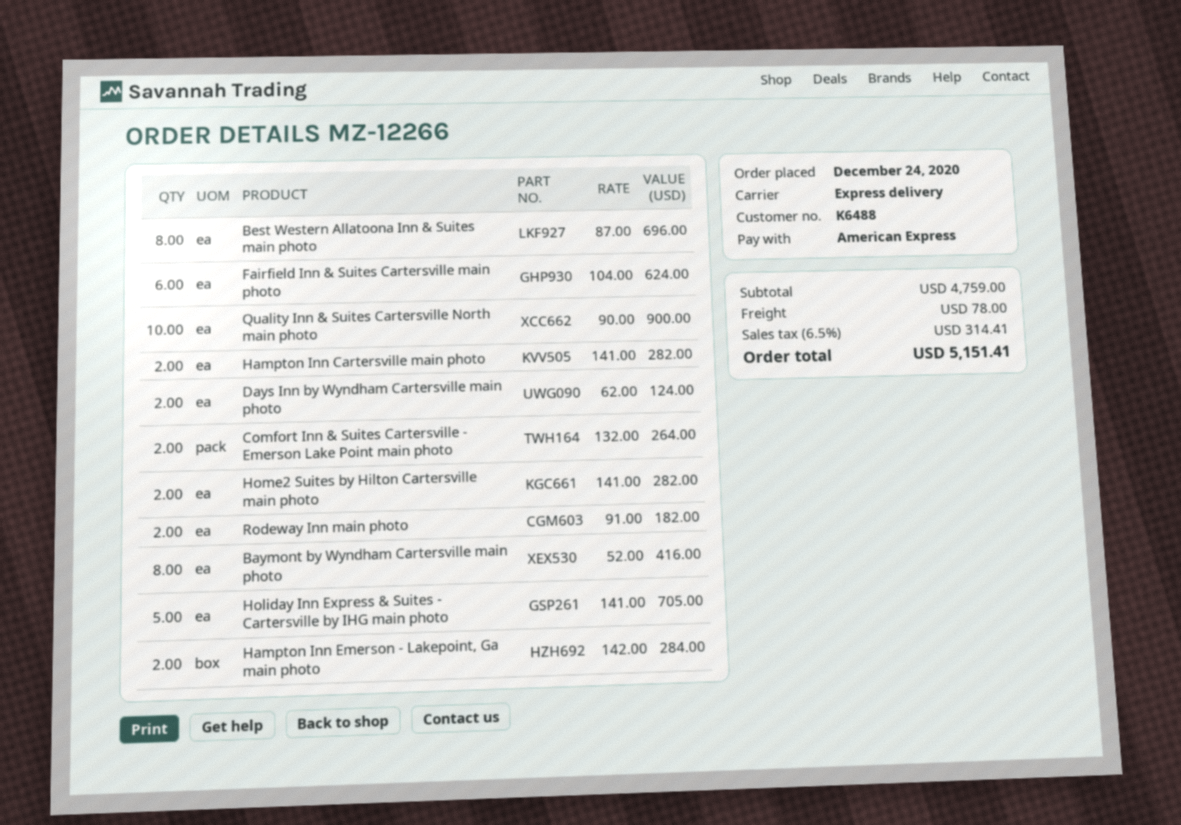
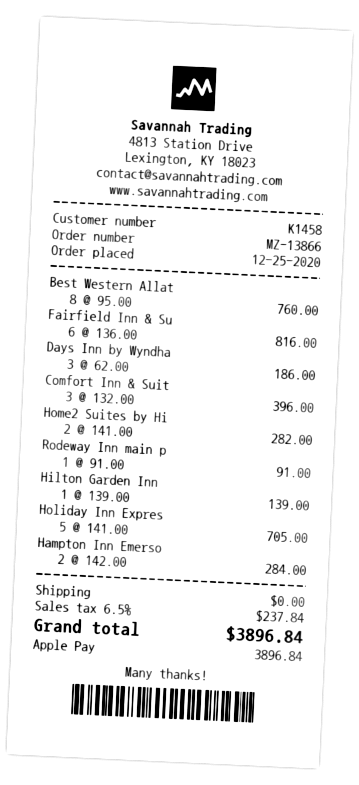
order number: MZ-12266 -> MZ-13866
order date: 2020-12-24 -> 2020-12-25
customer number: K6488 -> K1458
payment method: American Express -> Apple Pay
Best Western Allatoona Inn & Suites main photo: 8 x 87.00 = 696.00 -> 8 x 95.00 = 760.00
Fairfield Inn & Suites Cartersville main photo: 6 x 104.00 = 624.00 -> 6 x 136.00 = 816.00
Quality Inn & Suites Cartersville North main photo: 10 x 90.00 = 900.00 -> none
Hampton Inn Cartersville main photo: 2 x 141.00 = 282.00 -> none
Days Inn by Wyndham Cartersville main photo: 2 x 62.00 = 124.00 -> 3 x 62.00 = 186.00
Comfort Inn & Suites Cartersville - Emerson Lake Point main photo: 2 x 132.00 = 264.00 -> 3 x 132.00 = 396.00
Rodeway Inn main photo: 2 x 91.00 = 182.00 -> 1 x 91.00 = 91.00
Baymont by Wyndham Cartersville main photo: 8 x 52.00 = 416.00 -> none
Hilton Garden Inn: none -> 1 x 139.00 = 139.00
shipping: 78.00 -> 0.00
tax: 6.5% = 314.41 -> 6.5% = 237.84
total: 5151.41 -> 3896.84

